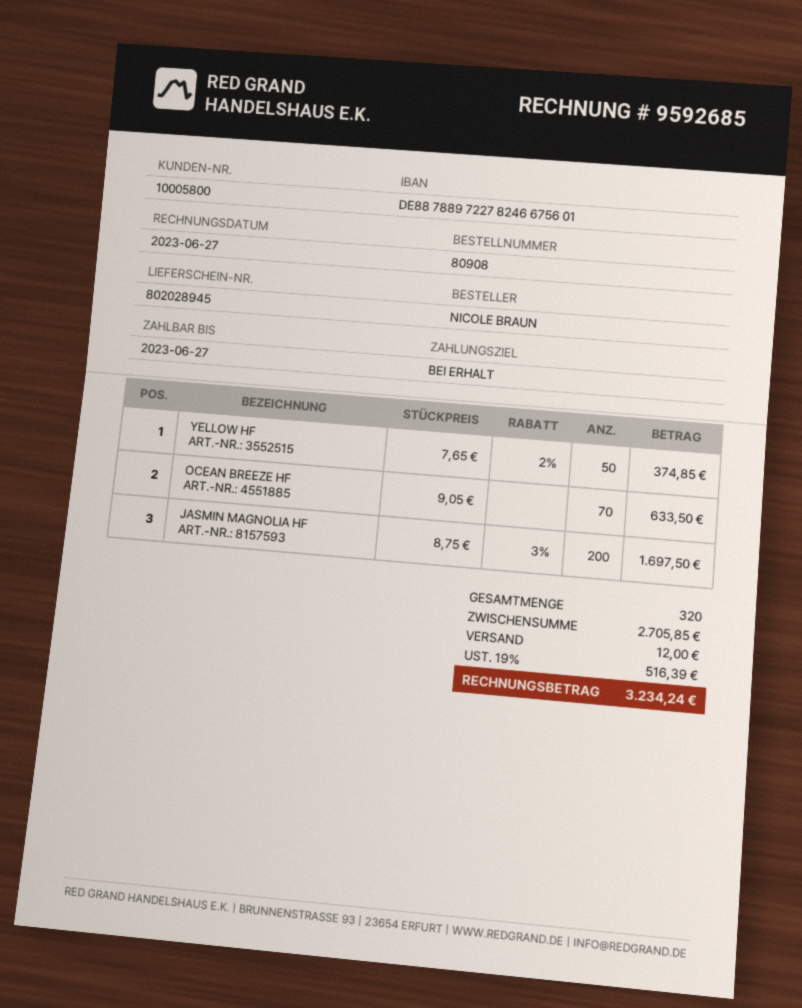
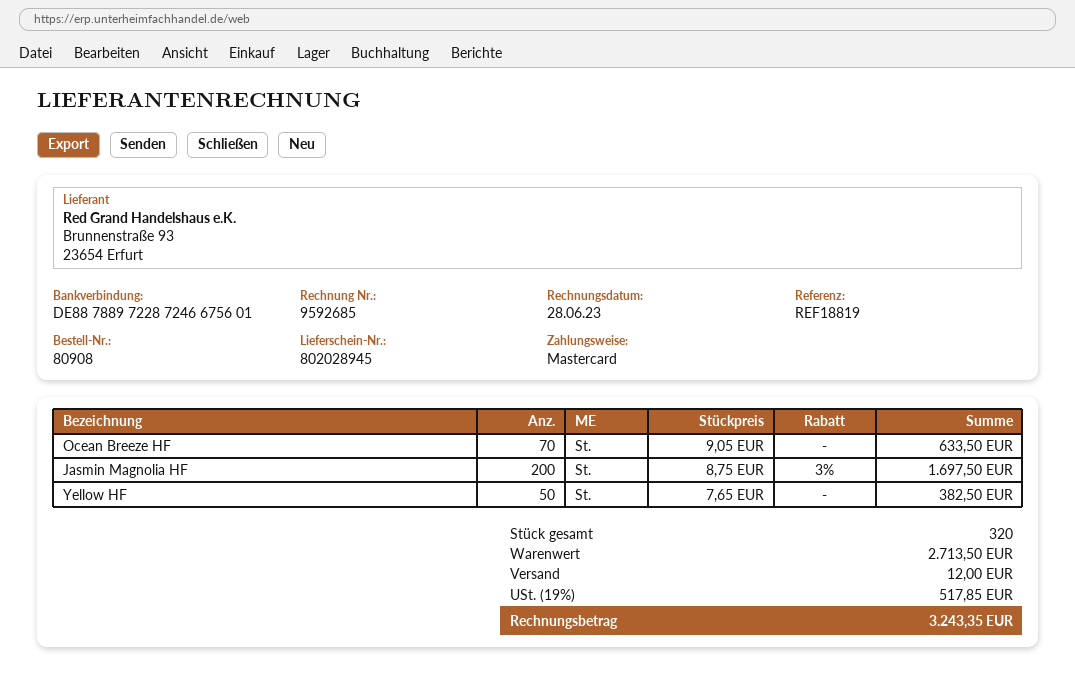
invoice date: 2023-06-27 -> 2023-06-28
bank account: DE88788972278246675601 -> DE88788972287246675601
YELLOW HF: 50 x 7.65 - 2% = 374.85 -> 50 x 7.65 = 382.50
subtotal: 2705.85 -> 2713.50
tax: 19% = 516.39 -> 19% = 517.85
total: 3234.24 -> 3243.35

